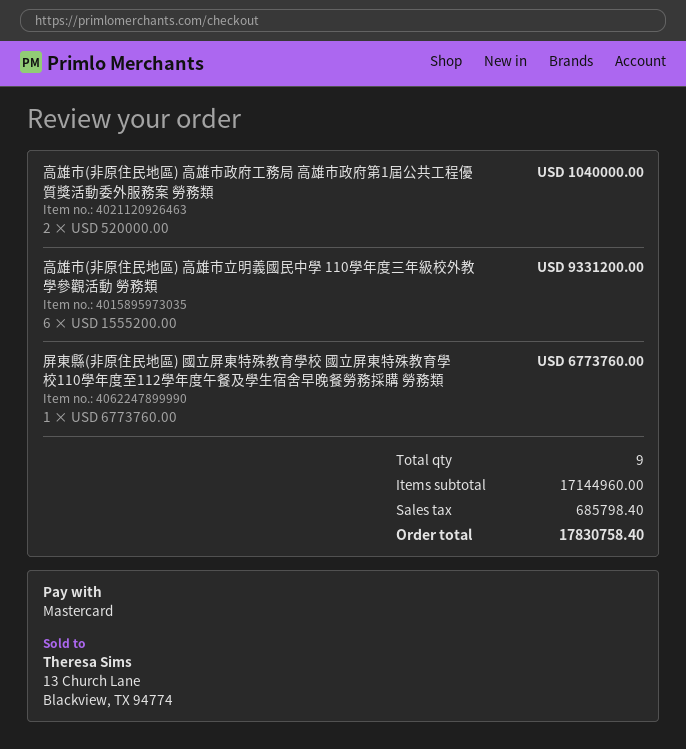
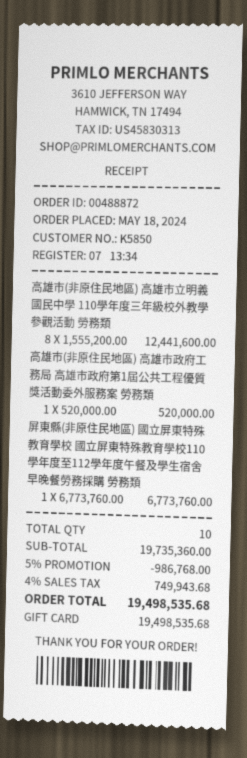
payment method: Mastercard -> gift card
高雄市(非原住民地區) 高雄市政府工務局 高雄市政府第1屆公共工程優質獎活動委外服務案 勞務類: 2 x 520000.00 = 1040000.00 -> 1 x 520000.00 = 520000.00
高雄市(非原住民地區) 高雄市立明義國民中學 110學年度三年級校外教學參觀活動 勞務類: 6 x 1555200.00 = 9331200.00 -> 8 x 1555200.00 = 12441600.00
total quantity: 9 -> 10
subtotal: 17144960.00 -> 19735360.00
discount: none -> 5% = 986768.00
tax: 685798.40 -> 749943.68
total: 17830758.40 -> 19498535.68

